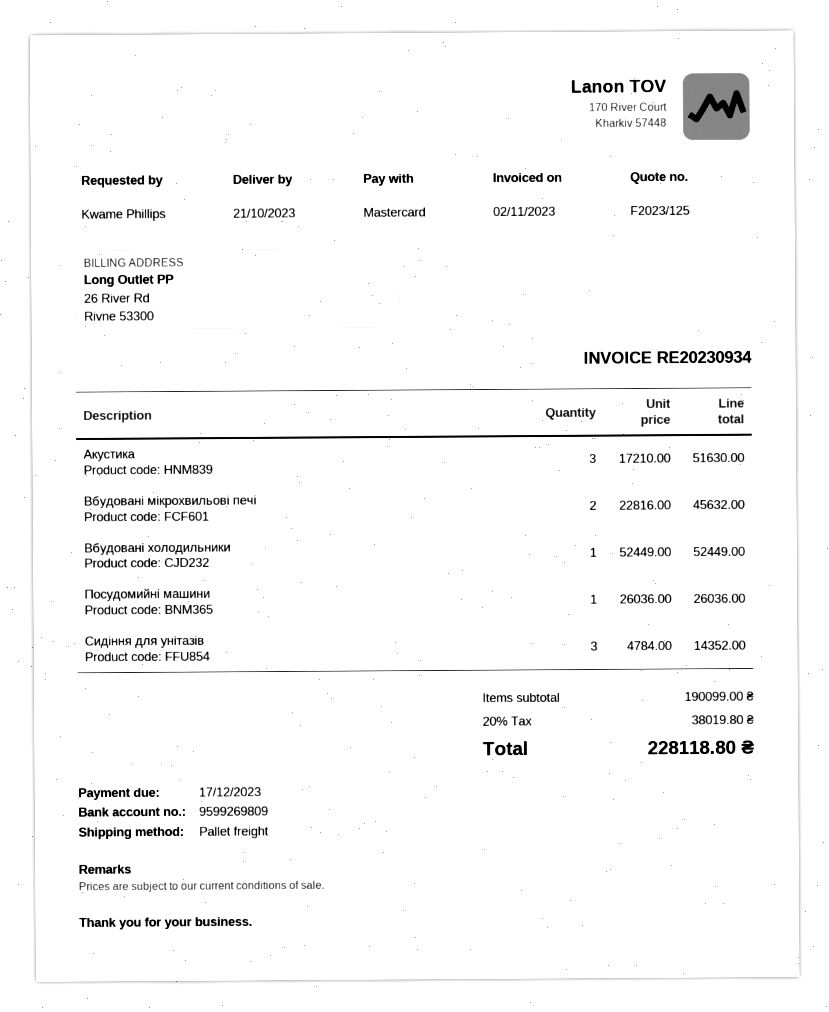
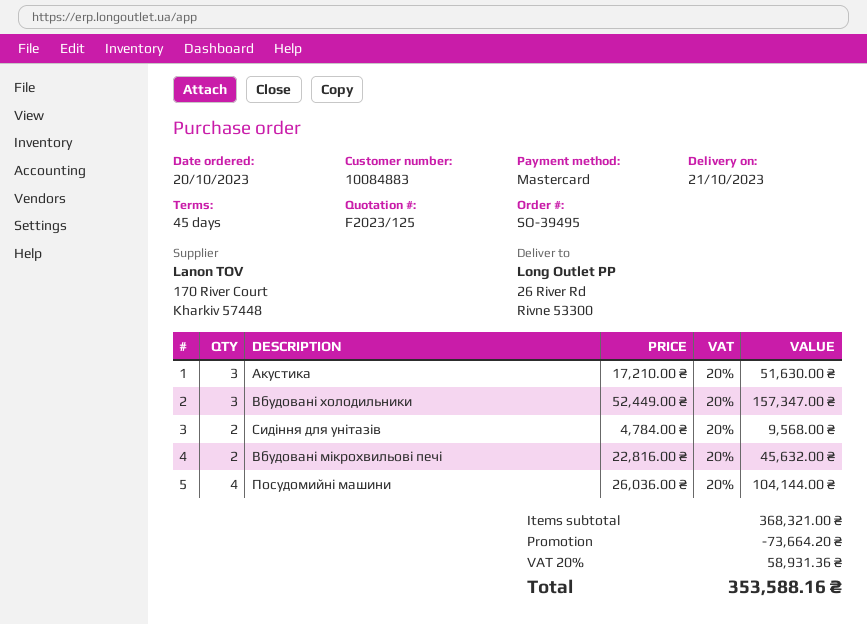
Вбудовані холодильники: 1 x 52449.00 = 52449.00 -> 3 x 52449.00 = 157347.00
Посудомийні машини: 1 x 26036.00 = 26036.00 -> 4 x 26036.00 = 104144.00
Сидіння для унітазів: 3 x 4784.00 = 14352.00 -> 2 x 4784.00 = 9568.00
subtotal: 190099.00 -> 368321.00
discount: none -> 73664.20
tax: 20% = 38019.80 -> 20% = 58931.36
total: 228118.80 -> 353588.16

